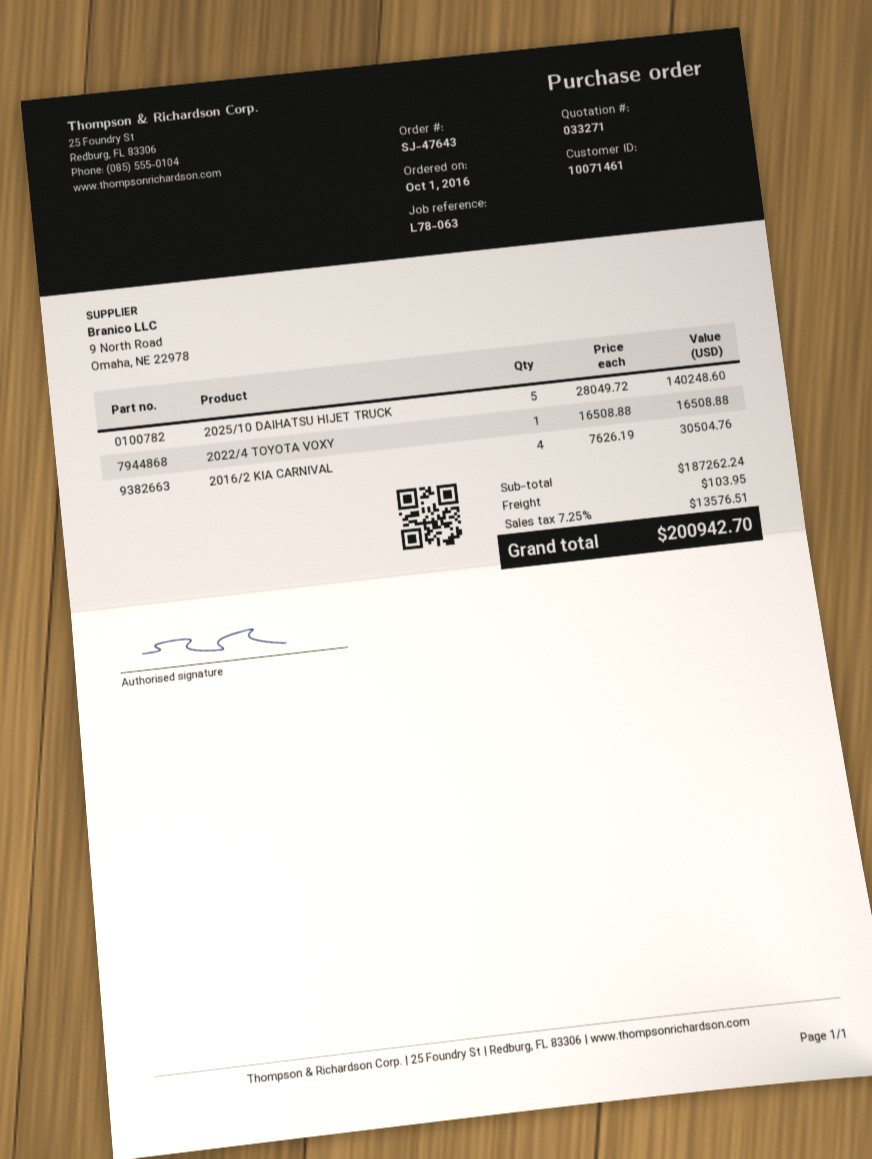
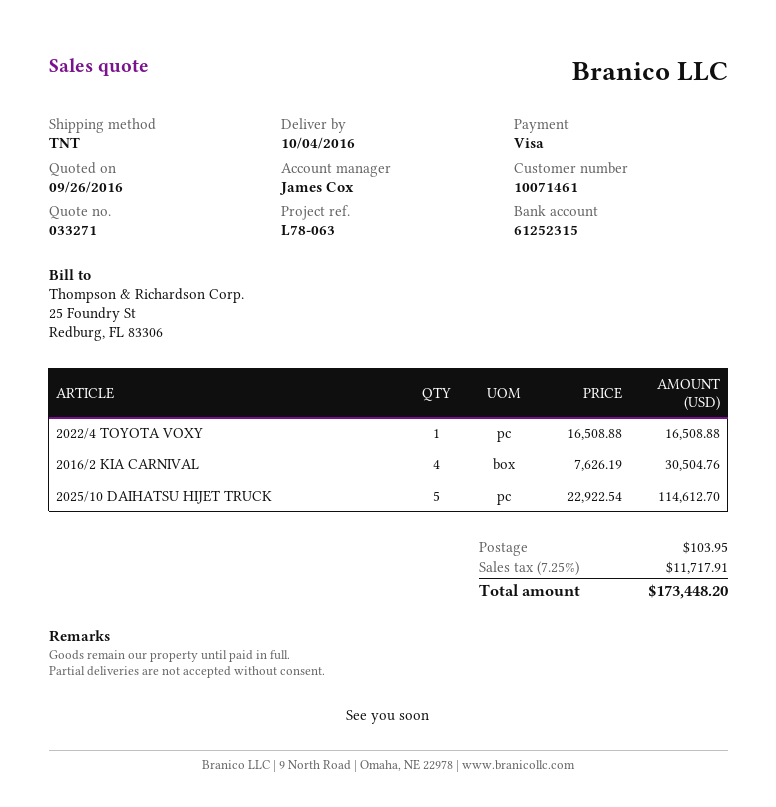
2025/10 DAIHATSU HIJET TRUCK: 5 x 28049.72 = 140248.60 -> 5 x 22922.54 = 114612.70
tax: 7.25% = 13576.51 -> 7.25% = 11717.91
total: 200942.70 -> 173448.20

